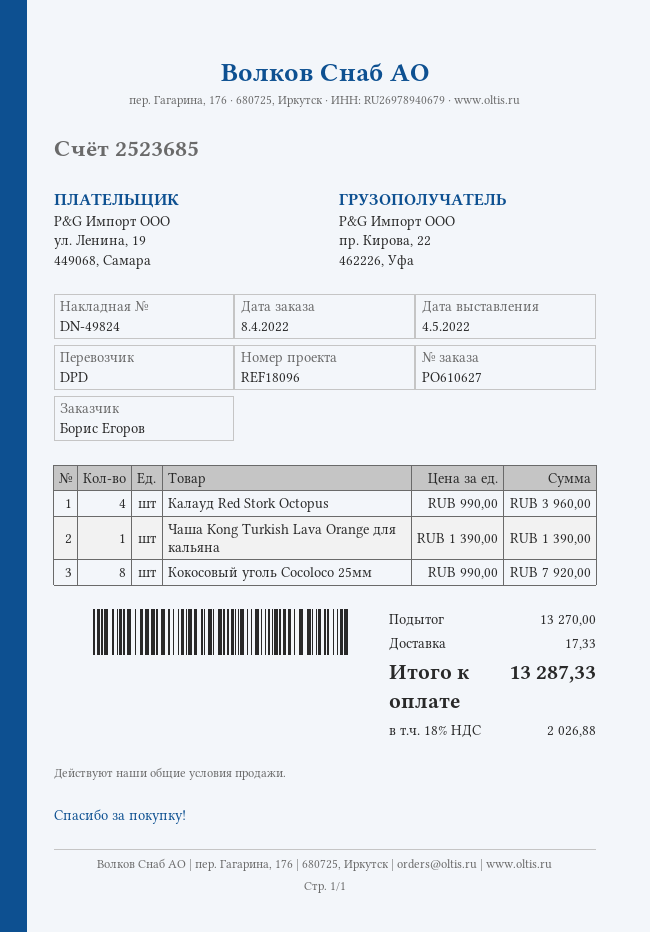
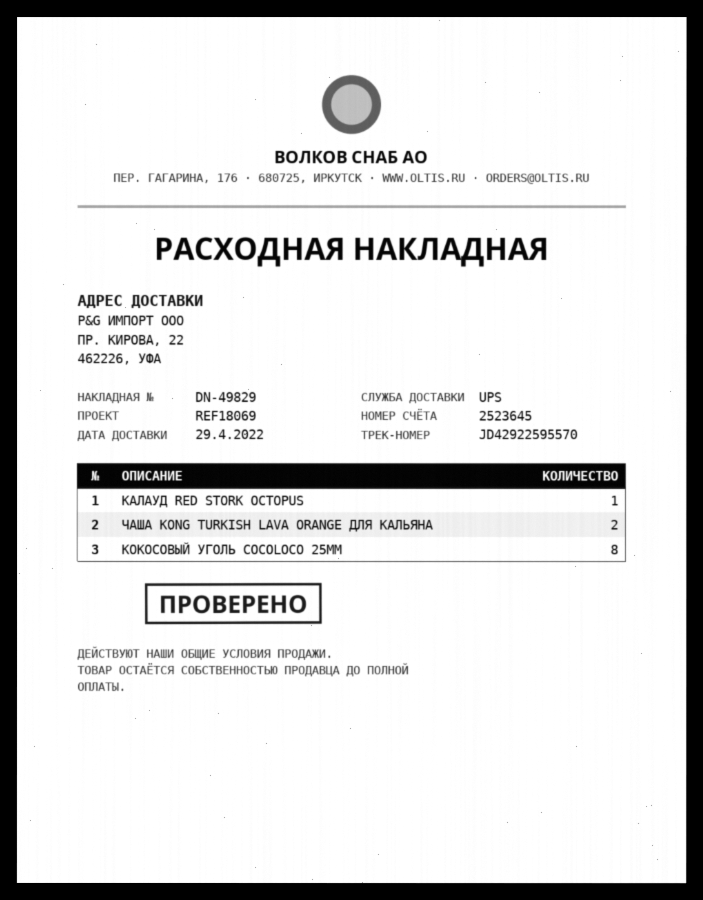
delivery note number: DN-49824 -> DN-49829
invoice number: 2523685 -> 2523645
reference: REF18096 -> REF18069
shipping method: DPD -> UPS
Калауд Red Stork Octopus: 4 -> 1
Чаша Kong Turkish Lava Orange для кальяна: 1 -> 2

